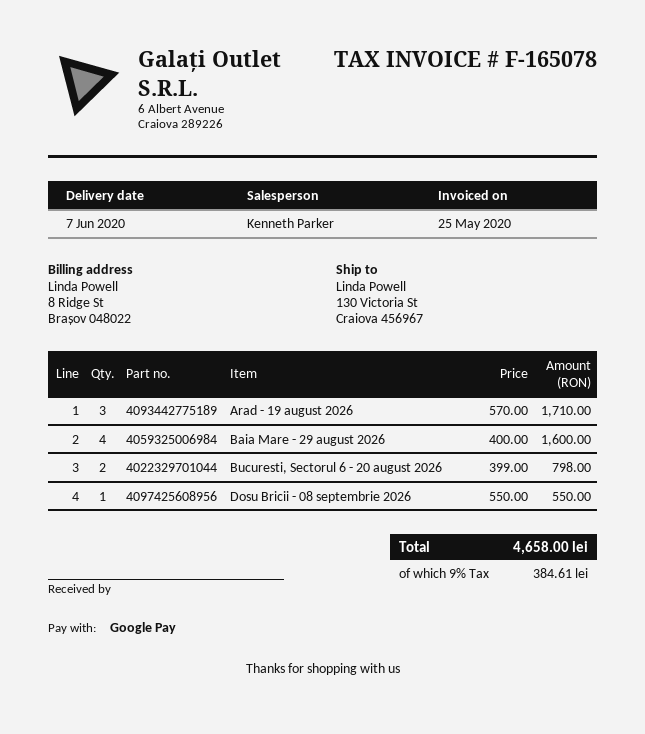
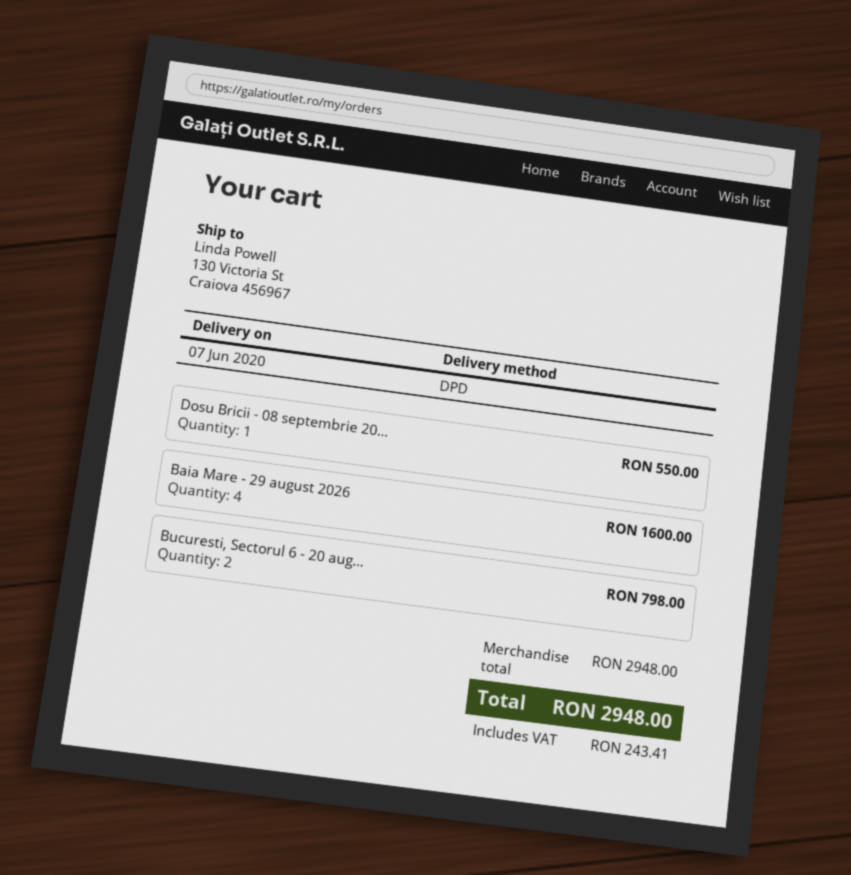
Arad - 19 august 2026: 3 for 1710.00 -> none
tax: 384.61 -> 243.41
total: 4658.00 -> 2948.00

